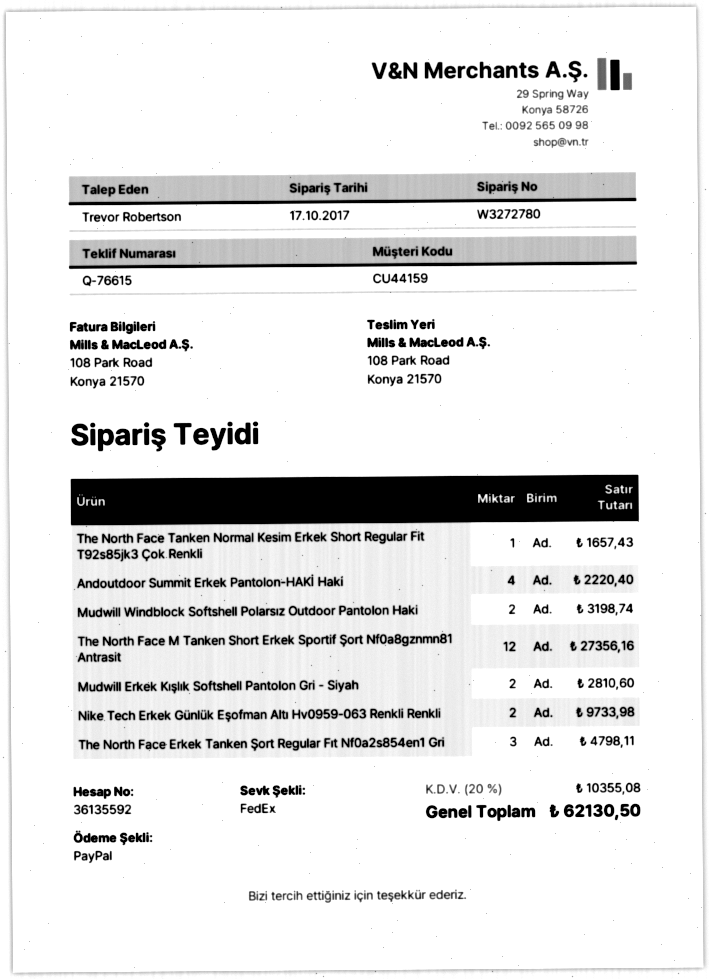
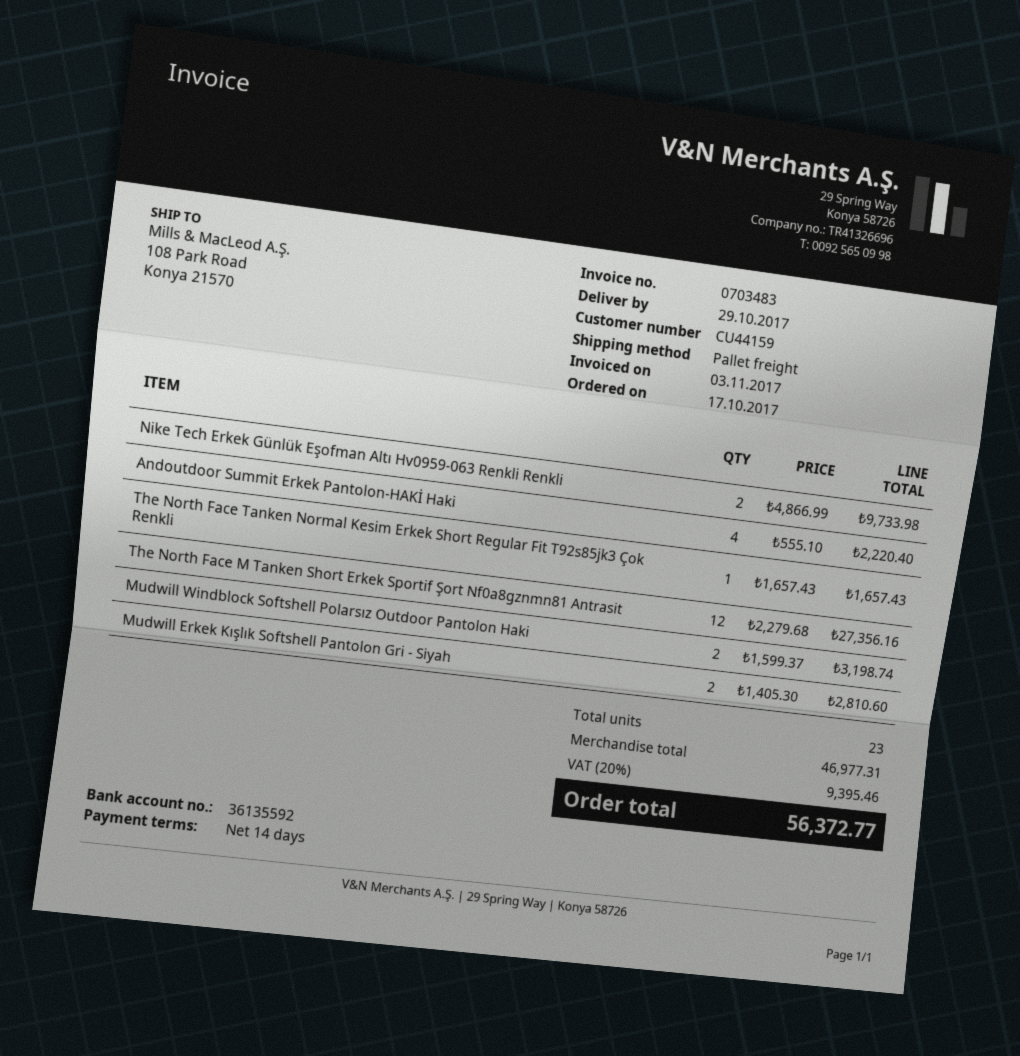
shipping method: FedEx -> pallet freight
The North Face Erkek Tanken Şort Regular Fıt Nf0a2s854en1 Gri: 3 for 4798.11 -> none
tax: 20% = 10355.08 -> 20% = 9395.46
total: 62130.50 -> 56372.77

